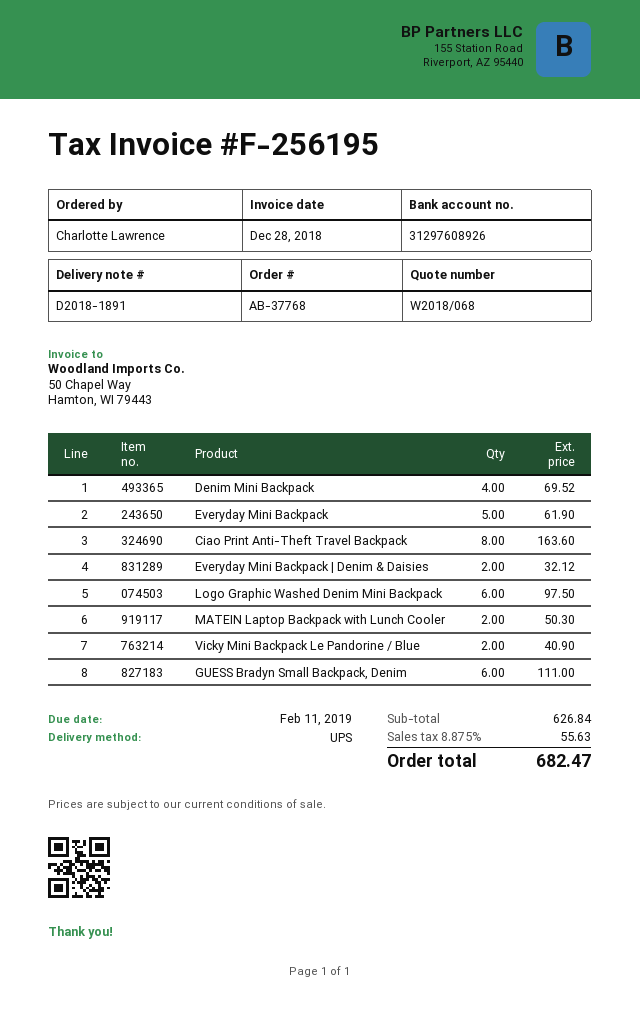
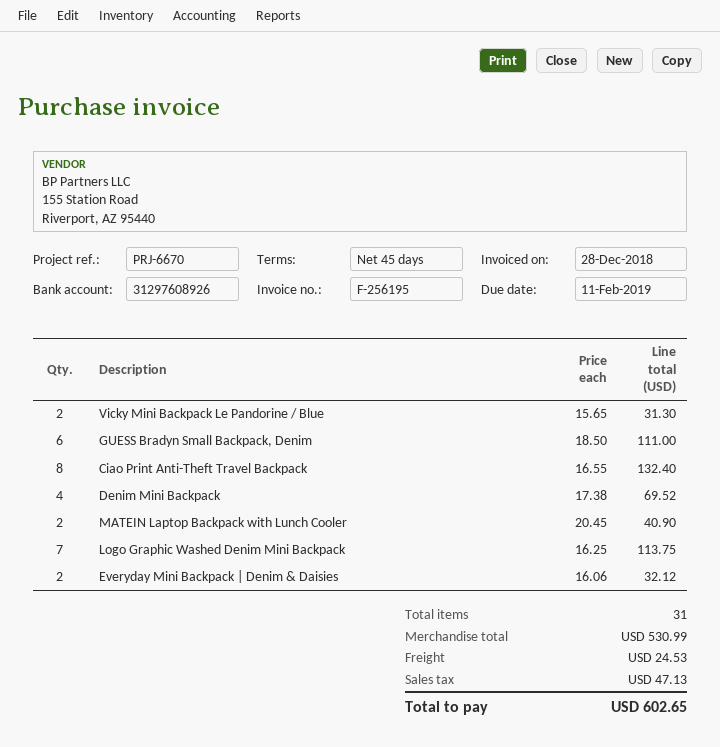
Everyday Mini Backpack: 5 for 61.90 -> none
Ciao Print Anti-Theft Travel Backpack: 8 for 163.60 -> 8 for 132.40
Logo Graphic Washed Denim Mini Backpack: 6 for 97.50 -> 7 for 113.75
MATEIN Laptop Backpack with Lunch Cooler: 2 for 50.30 -> 2 for 40.90
Vicky Mini Backpack Le Pandorine / Blue: 2 for 40.90 -> 2 for 31.30
subtotal: 626.84 -> 530.99
shipping: none -> 24.53
tax: 55.63 -> 47.13
total: 682.47 -> 602.65

